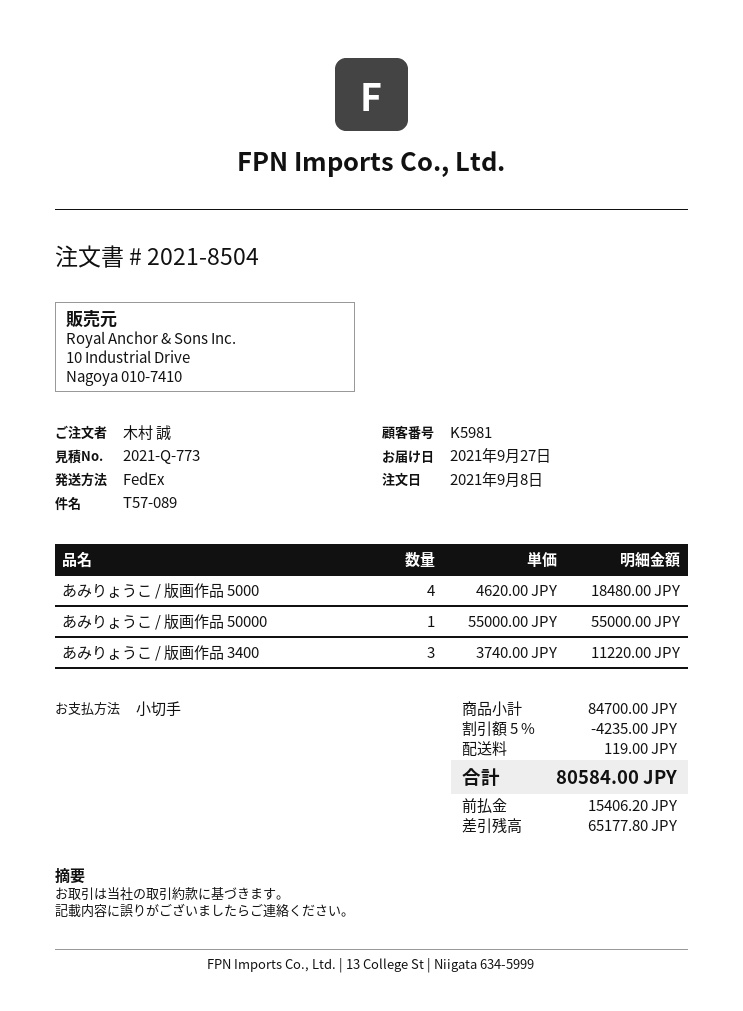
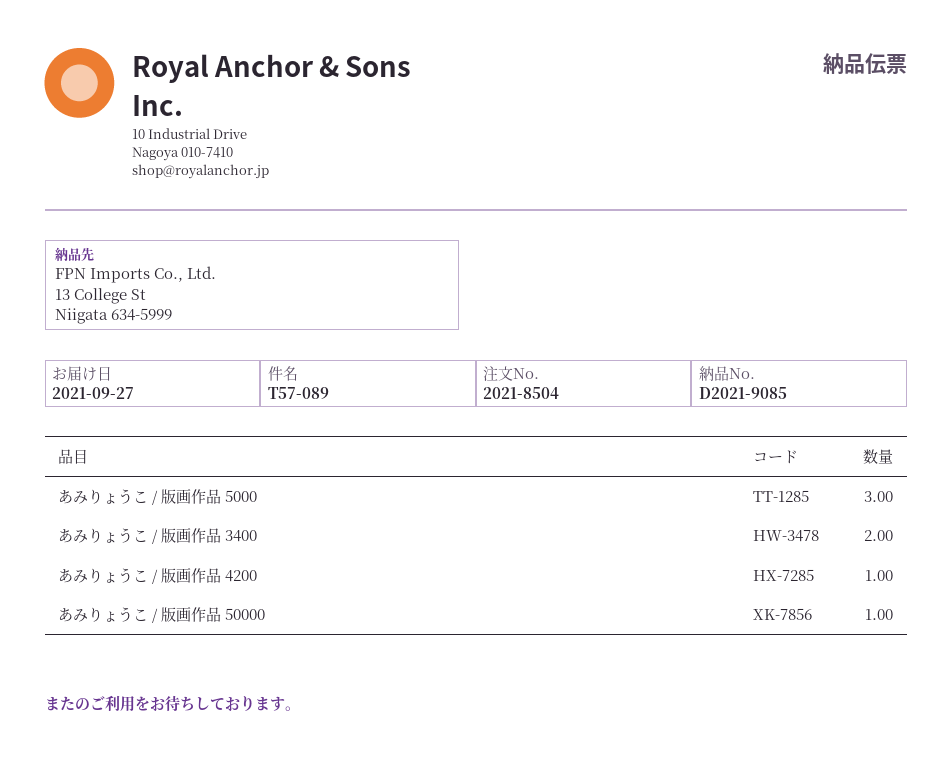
あみりょうこ / 版画作品 5000: 4 -> 3
あみりょうこ / 版画作品 3400: 3 -> 2
あみりょうこ / 版画作品 4200: none -> 1

